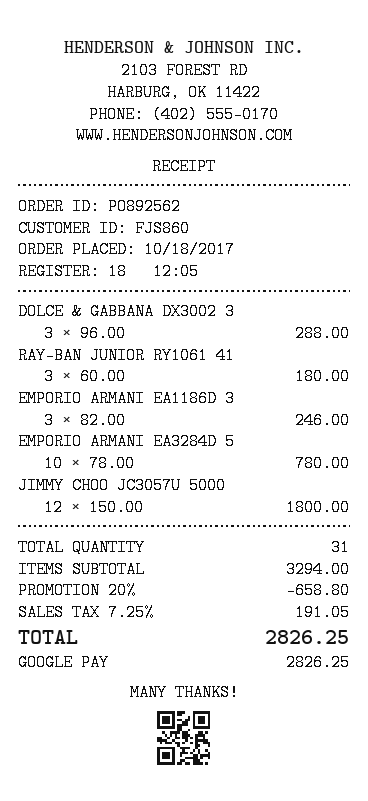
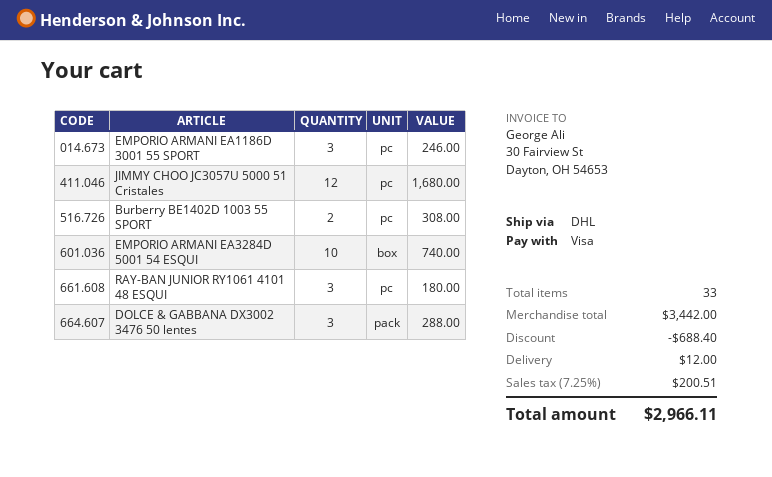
payment method: Google Pay -> Visa
EMPORIO ARMANI EA3284D 5: 10 for 780.00 -> 10 for 740.00
JIMMY CHOO JC3057U 5000: 12 for 1800.00 -> 12 for 1680.00
Burberry BE1402D 1003 55 SPORT: none -> 2 for 308.00
total quantity: 31 -> 33
subtotal: 3294.00 -> 3442.00
discount: 658.80 -> 688.40
shipping: none -> 12.00
tax: 7.25% = 191.05 -> 7.25% = 200.51
total: 2826.25 -> 2966.11

